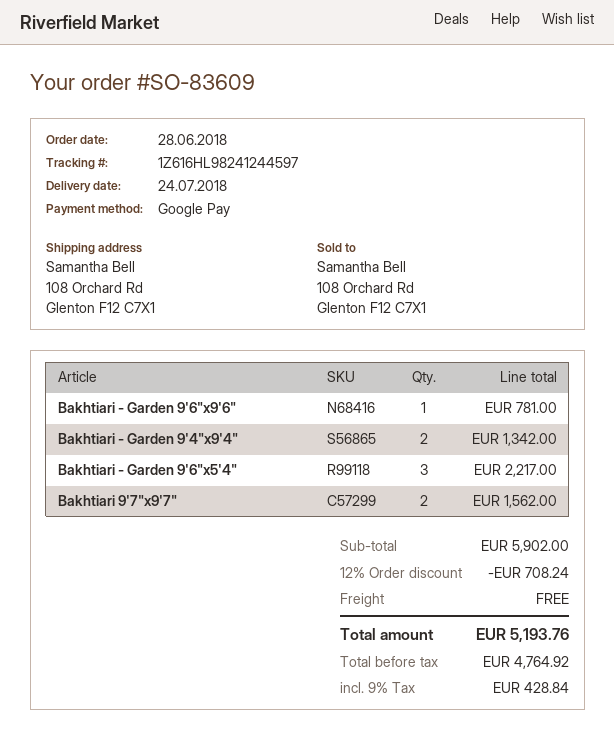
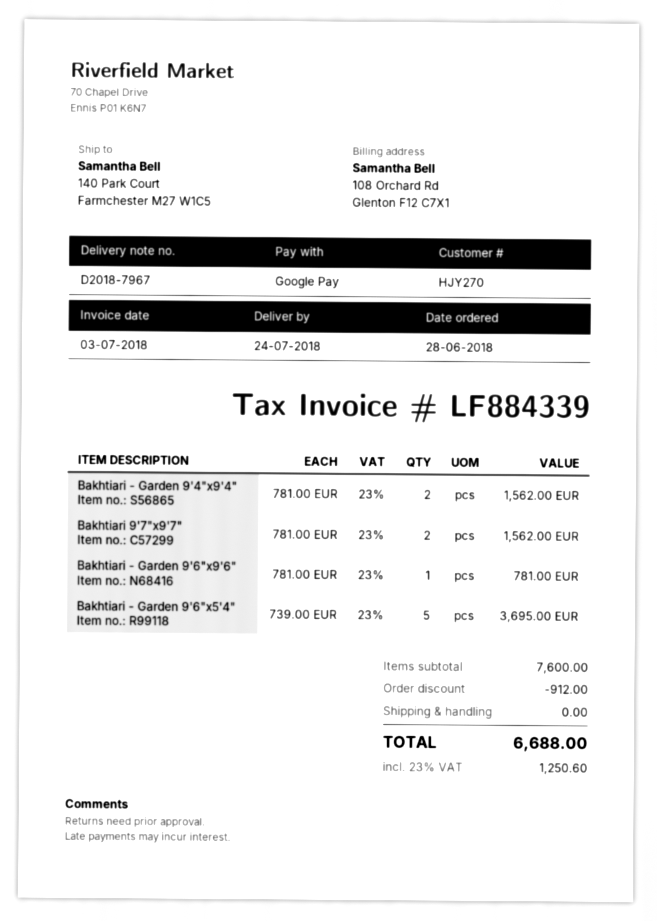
ship to: 108 Orchard Rd, Glenton F12 C7X1 -> 140 Park Court, Farmchester M27 W1C5
Bakhtiari - Garden 9'4"x9'4": 2 for 1342.00 -> 2 for 1562.00
Bakhtiari - Garden 9'6"x5'4": 3 for 2217.00 -> 5 for 3695.00
subtotal: 5902.00 -> 7600.00
discount: 708.24 -> 912.00
tax: 9% = 428.84 -> 23% = 1250.60
total: 5193.76 -> 6688.00

